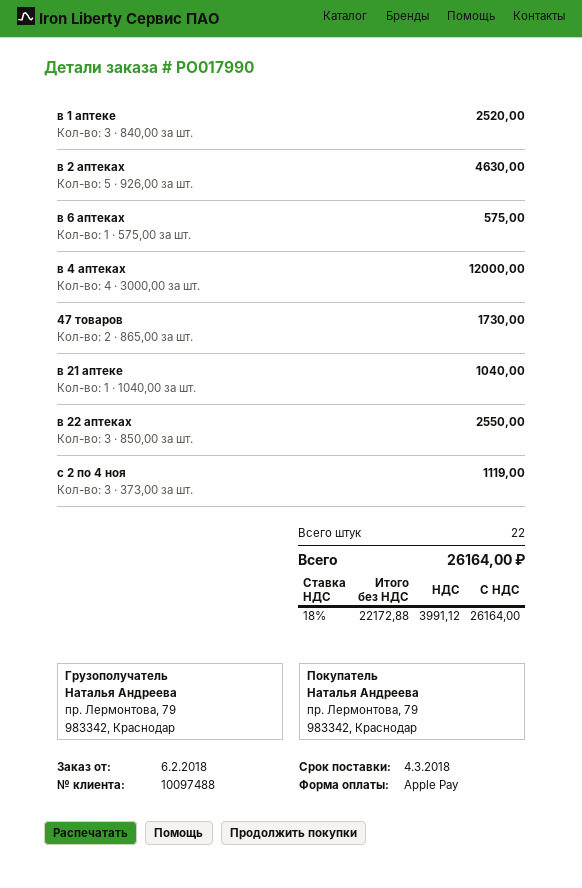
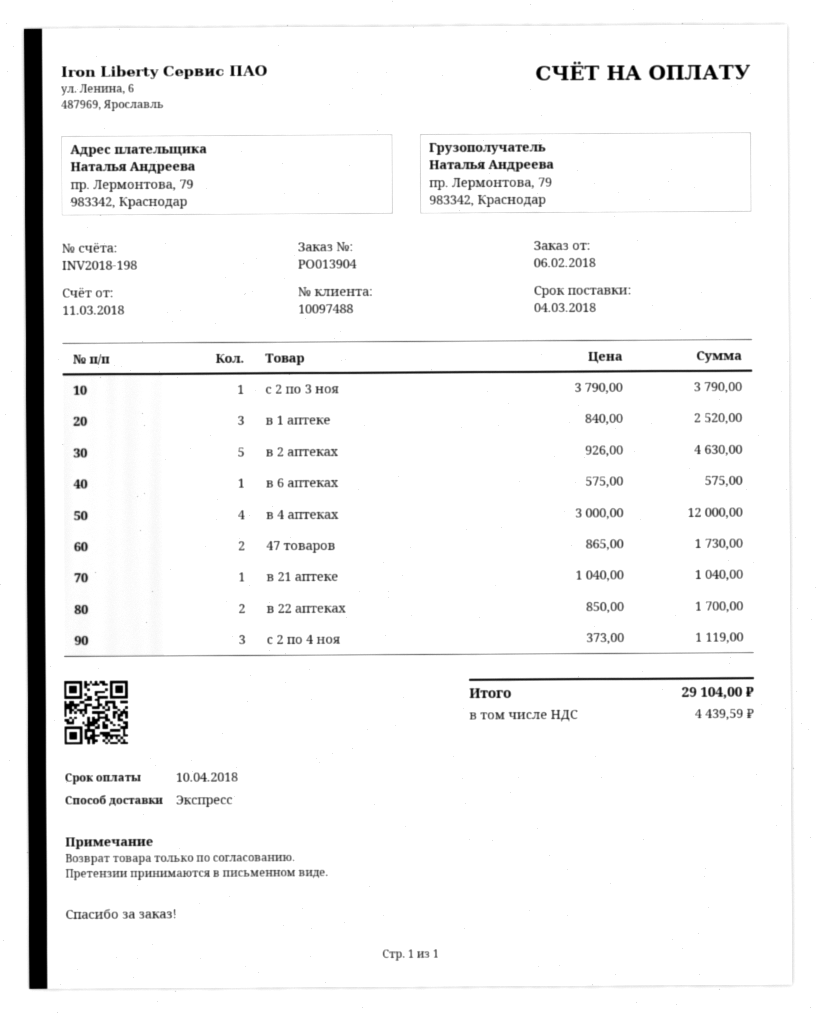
order number: PO017990 -> PO013904
в 22 аптеках: 3 x 850.00 = 2550.00 -> 2 x 850.00 = 1700.00
с 2 по 3 ноя: none -> 1 x 3790.00 = 3790.00
tax: 3991.12 -> 4439.59
total: 26164.00 -> 29104.00

